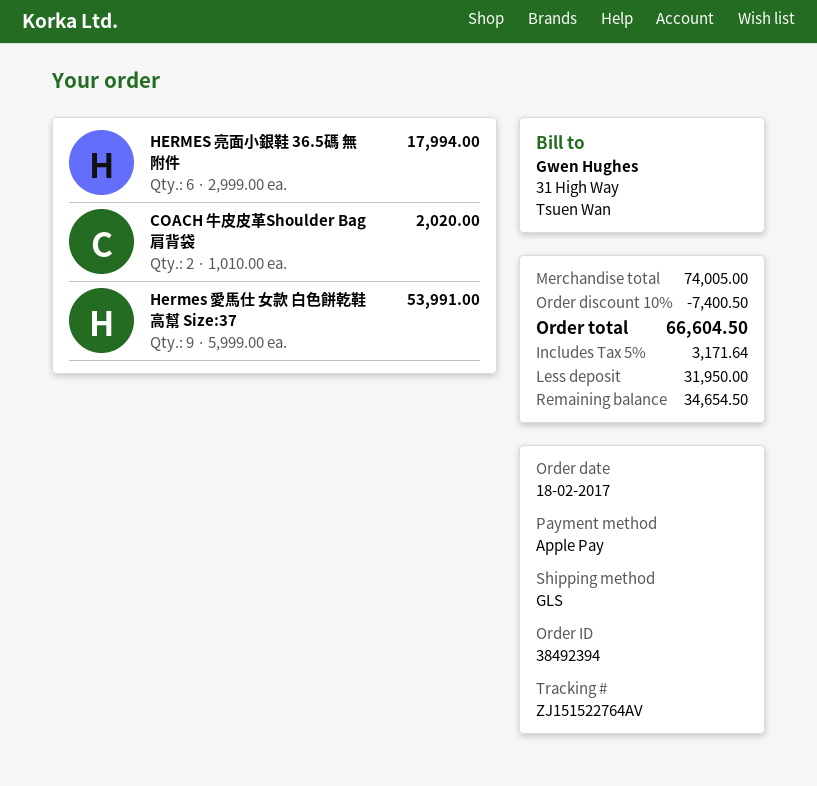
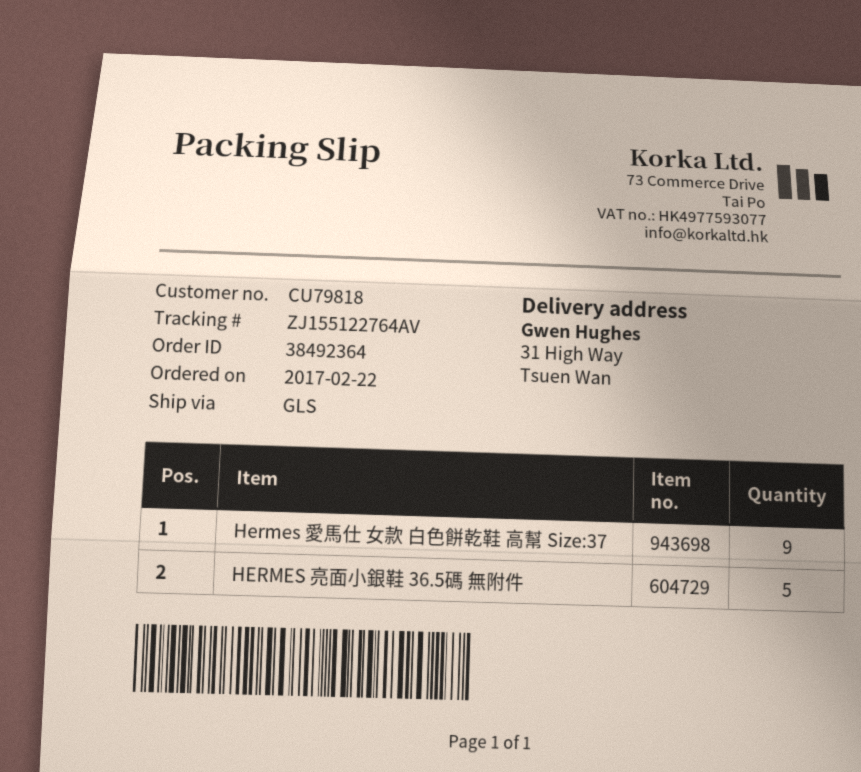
order number: 38492394 -> 38492364
order date: 2017-02-18 -> 2017-02-22
tracking number: ZJ151522764AV -> ZJ155122764AV
HERMES 亮面小銀鞋 36.5碼 無附件: 6 -> 5
COACH 牛皮皮革Shoulder Bag肩背袋: 2 -> none

